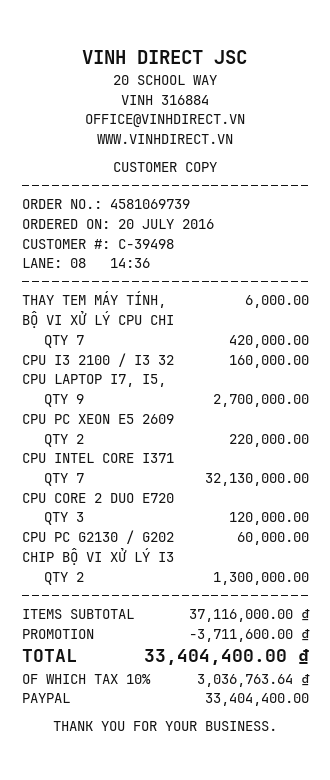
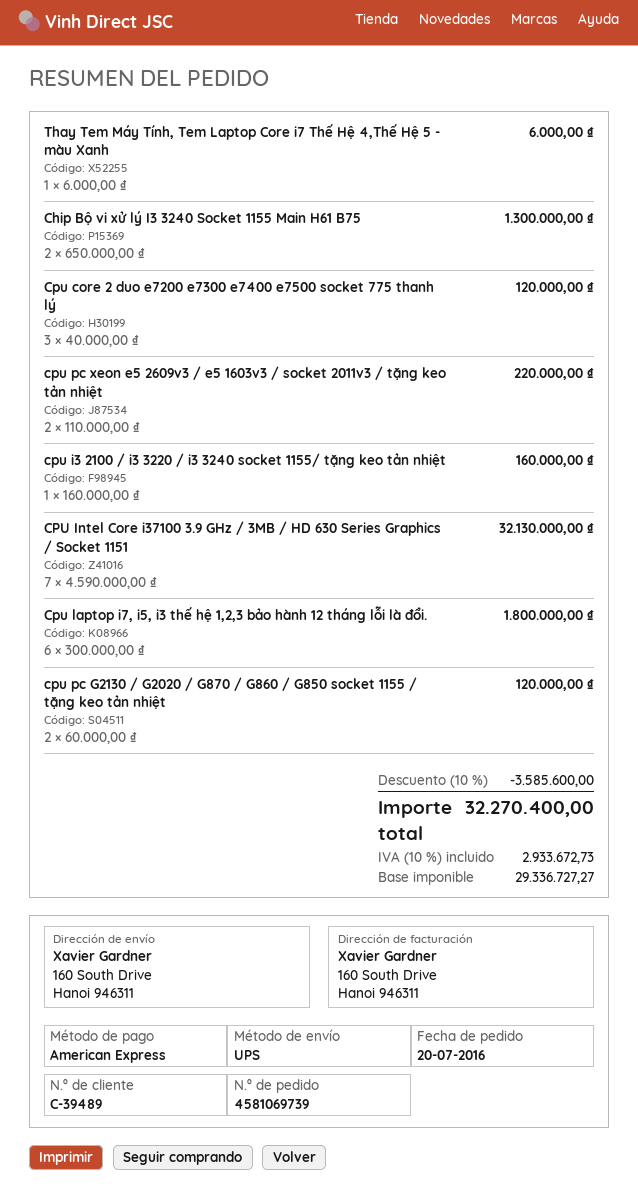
customer number: C-39498 -> C-39489
payment method: PayPal -> American Express
BỘ VI XỬ LÝ CPU CHI: 7 for 420000.00 -> none
CPU LAPTOP I7, I5,: 9 for 2700000.00 -> 6 for 1800000.00
CPU PC G2130 / G202: 1 for 60000.00 -> 2 for 120000.00
discount: 3711600.00 -> 3585600.00
tax: 10% = 3036763.64 -> 10% = 2933672.73
total: 33404400.00 -> 32270400.00

